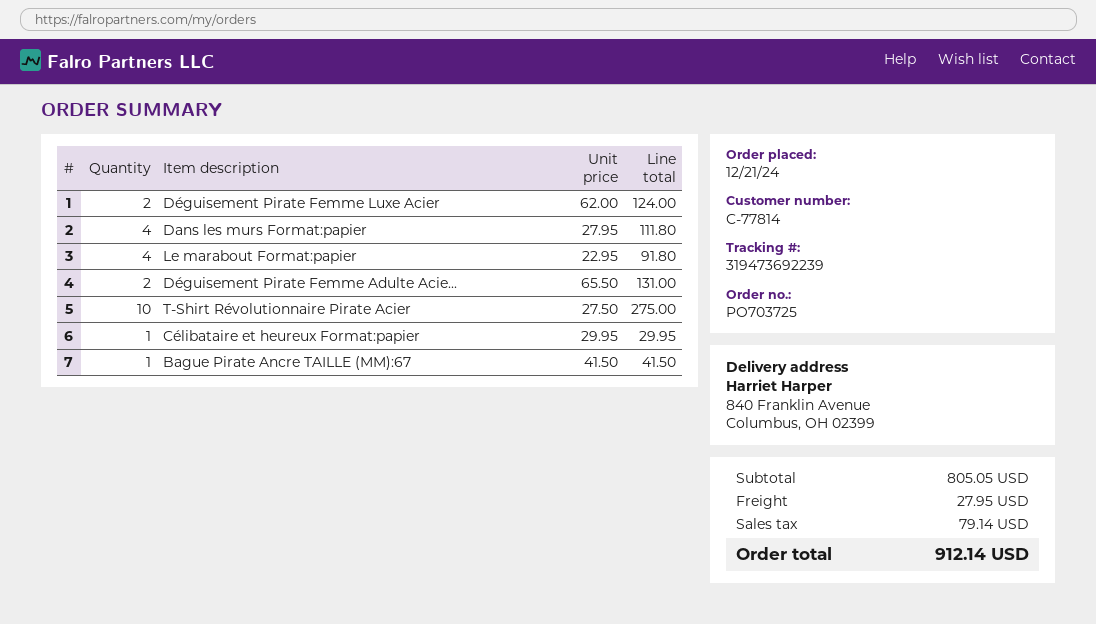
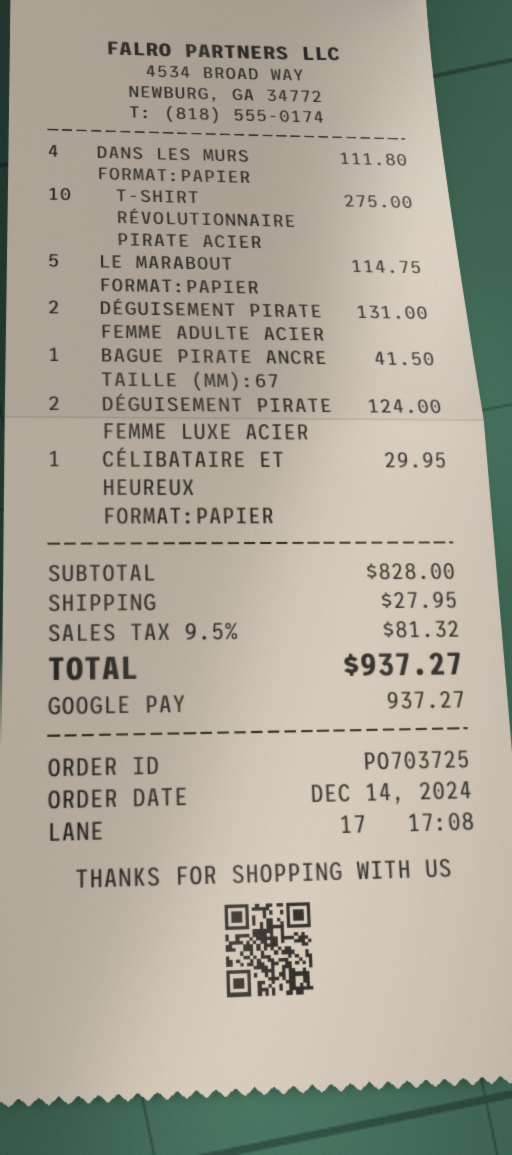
order date: 2024-12-21 -> 2024-12-14
Le marabout Format:papier: 4 for 91.80 -> 5 for 114.75
subtotal: 805.05 -> 828.00
tax: 79.14 -> 81.32
total: 912.14 -> 937.27

